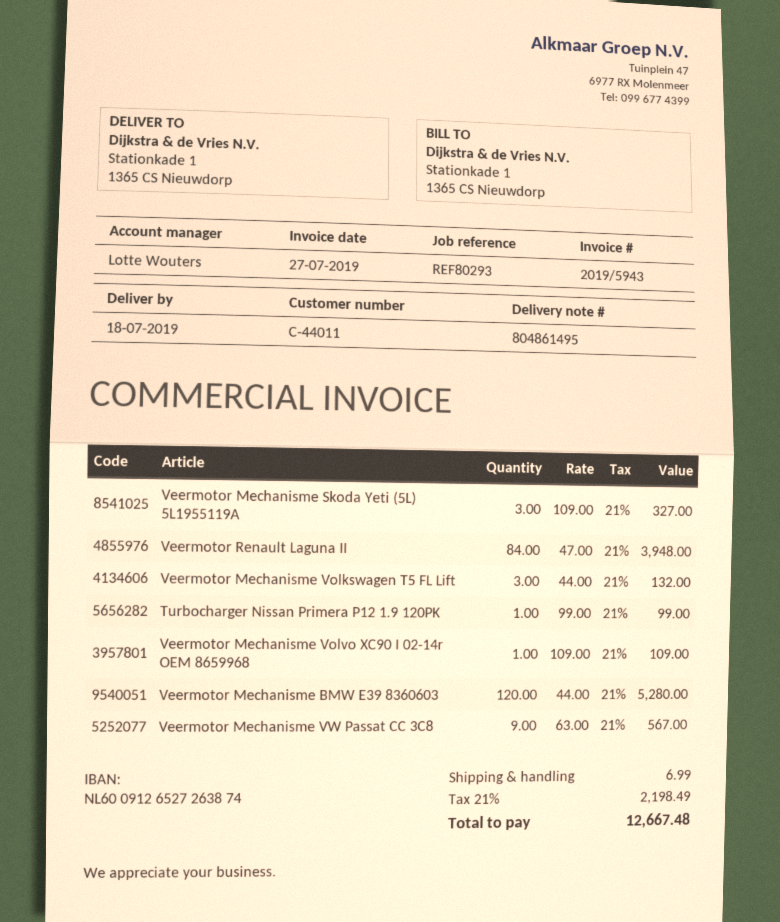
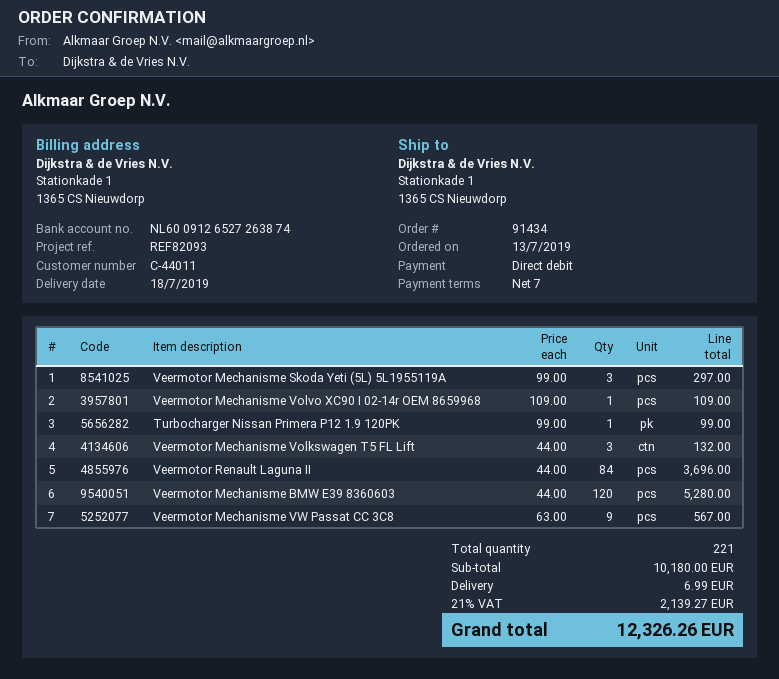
reference: REF80293 -> REF82093
Veermotor Mechanisme Skoda Yeti (5L) 5L1955119A: 3 x 109.00 = 327.00 -> 3 x 99.00 = 297.00
Veermotor Renault Laguna II: 84 x 47.00 = 3948.00 -> 84 x 44.00 = 3696.00
tax: 21% = 2198.49 -> 21% = 2139.27
total: 12667.48 -> 12326.26

